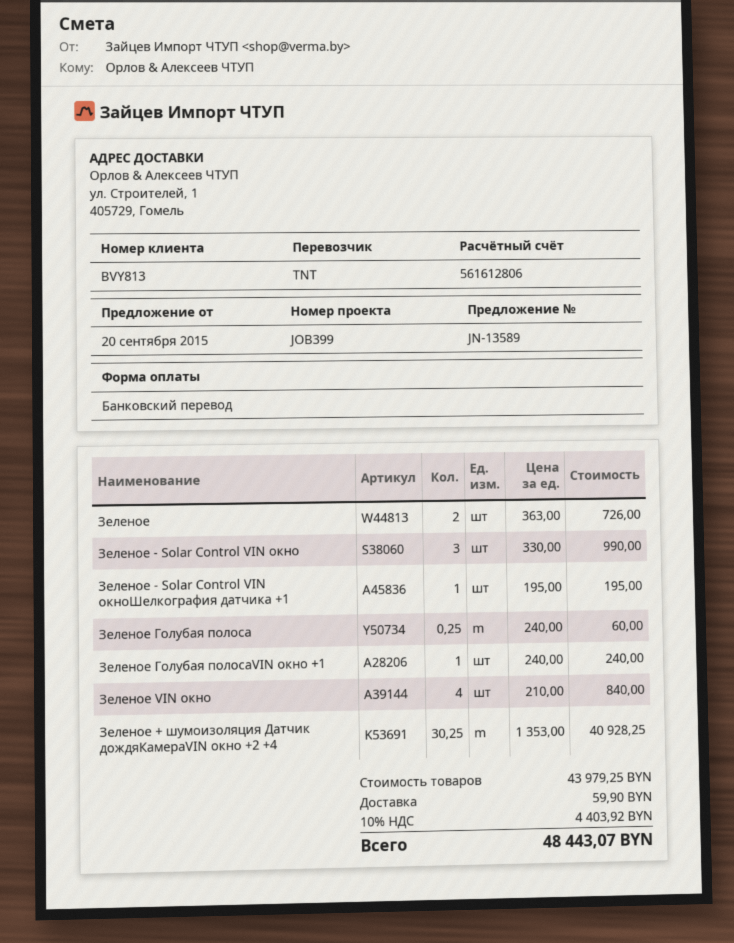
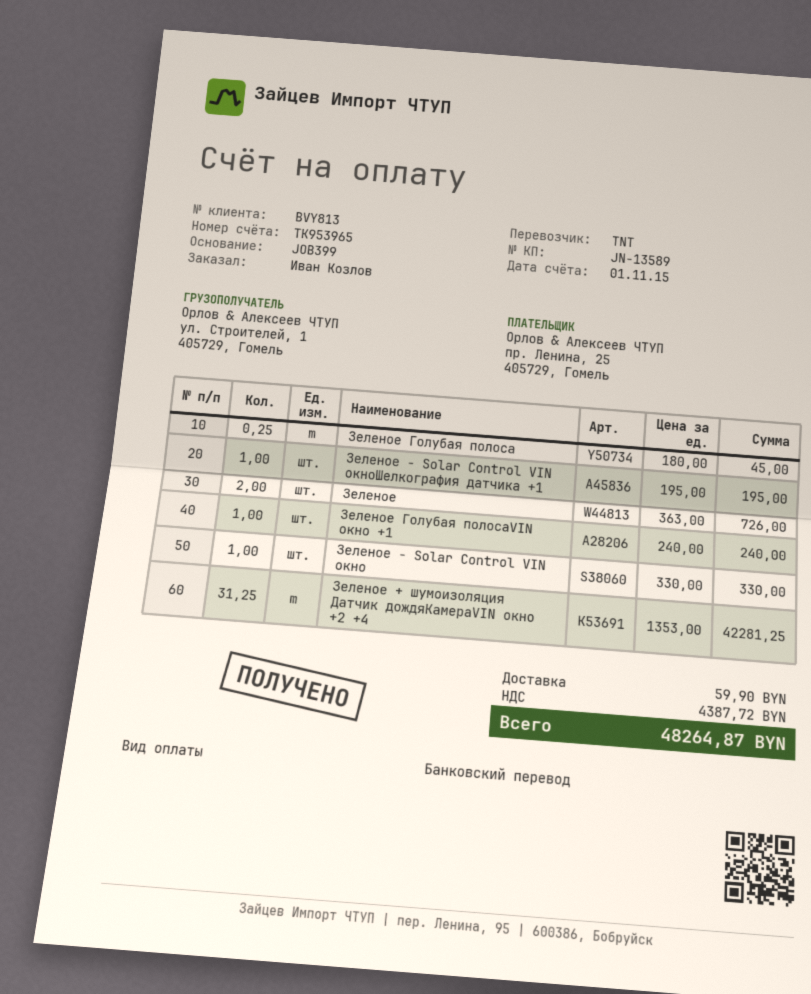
Зеленое - Solar Control VIN окно: 3 x 330.00 = 990.00 -> 1 x 330.00 = 330.00
Зеленое Голубая полоса: 0.25 x 240.00 = 60.00 -> 0.25 x 180.00 = 45.00
Зеленое VIN окно: 4 x 210.00 = 840.00 -> none
Зеленое + шумоизоляция Датчик дождяКамераVIN окно +2 +4: 30.25 x 1353.00 = 40928.25 -> 31.25 x 1353.00 = 42281.25
tax: 4403.92 -> 4387.72
total: 48443.07 -> 48264.87

